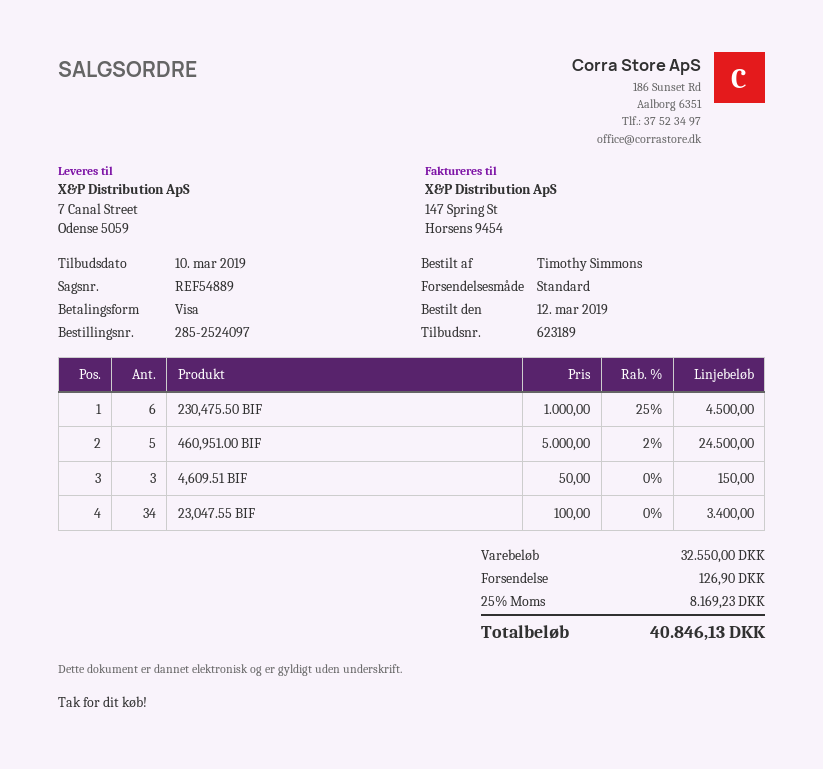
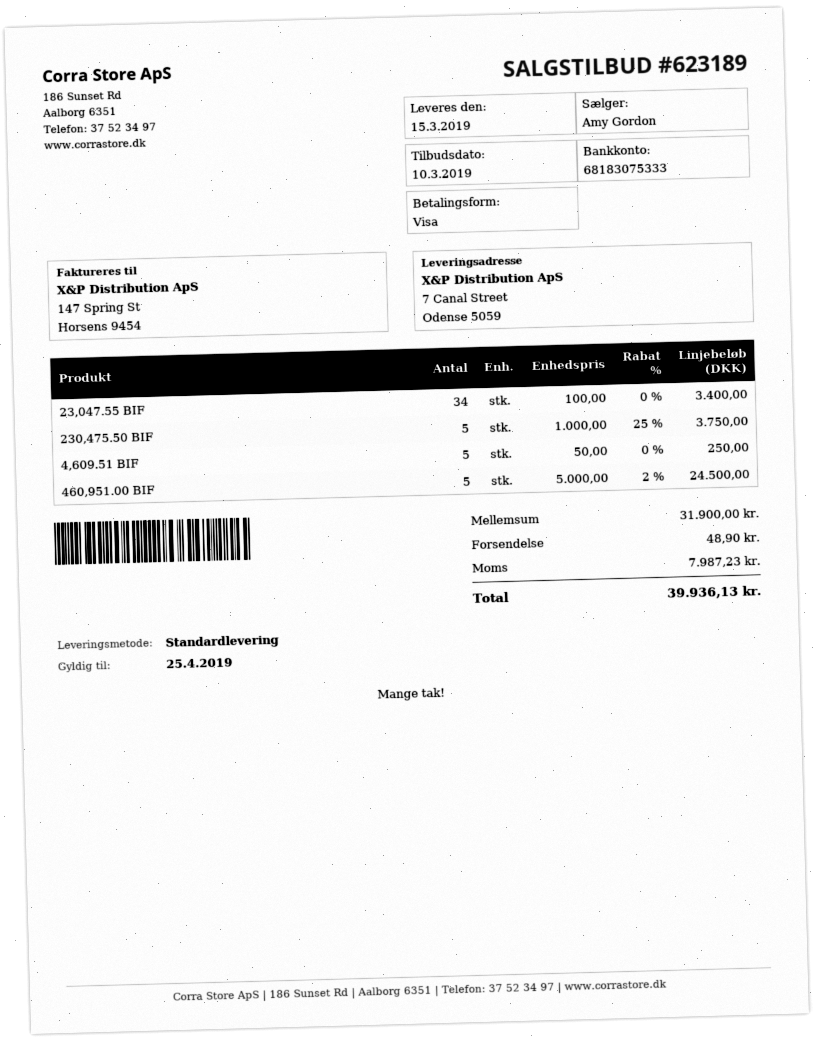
230,475.50 BIF: 6 x 1000.00 - 25% = 4500.00 -> 5 x 1000.00 - 25% = 3750.00
4,609.51 BIF: 3 x 50.00 = 150.00 -> 5 x 50.00 = 250.00
subtotal: 32550.00 -> 31900.00
shipping: 126.90 -> 48.90
tax: 8169.23 -> 7987.23
total: 40846.13 -> 39936.13

